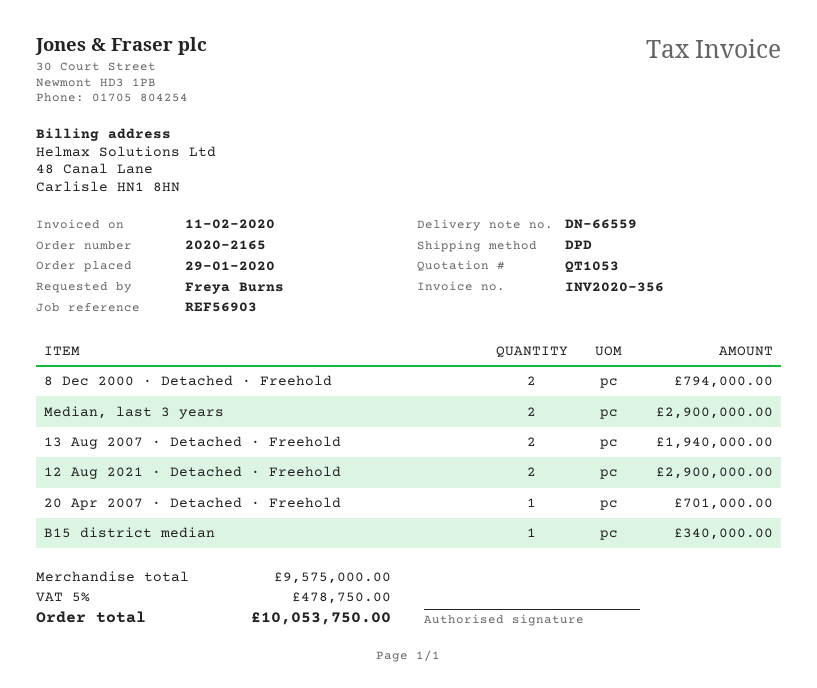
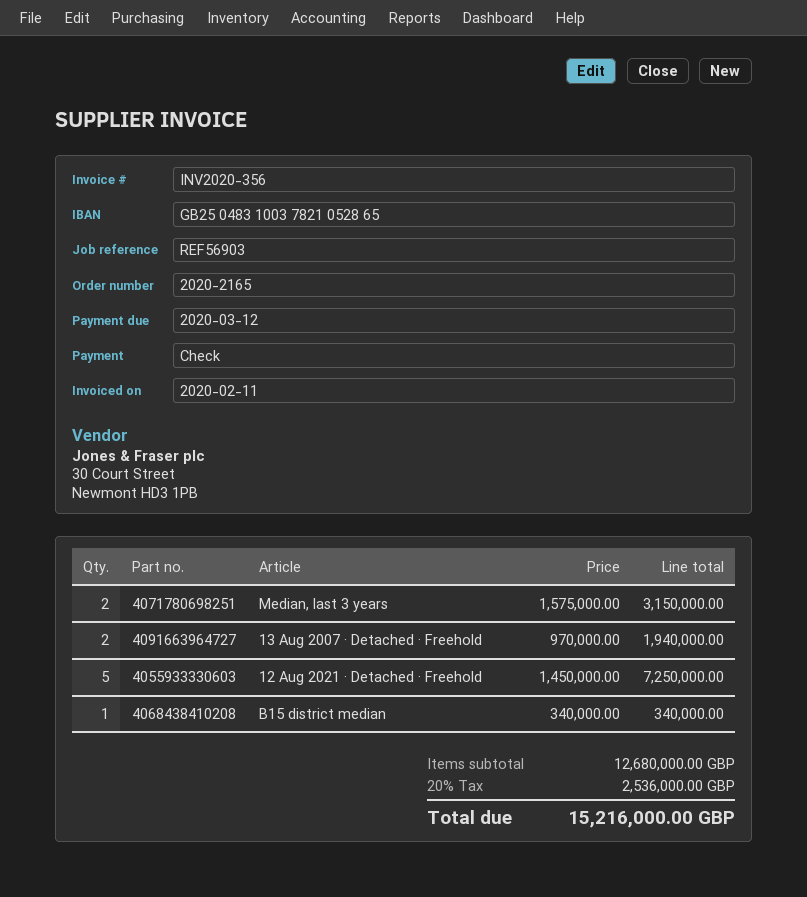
8 Dec 2000 · Detached · Freehold: 2 for 794000.00 -> none
Median, last 3 years: 2 for 2900000.00 -> 2 for 3150000.00
12 Aug 2021 · Detached · Freehold: 2 for 2900000.00 -> 5 for 7250000.00
20 Apr 2007 · Detached · Freehold: 1 for 701000.00 -> none
subtotal: 9575000.00 -> 12680000.00
tax: 5% = 478750.00 -> 20% = 2536000.00
total: 10053750.00 -> 15216000.00

